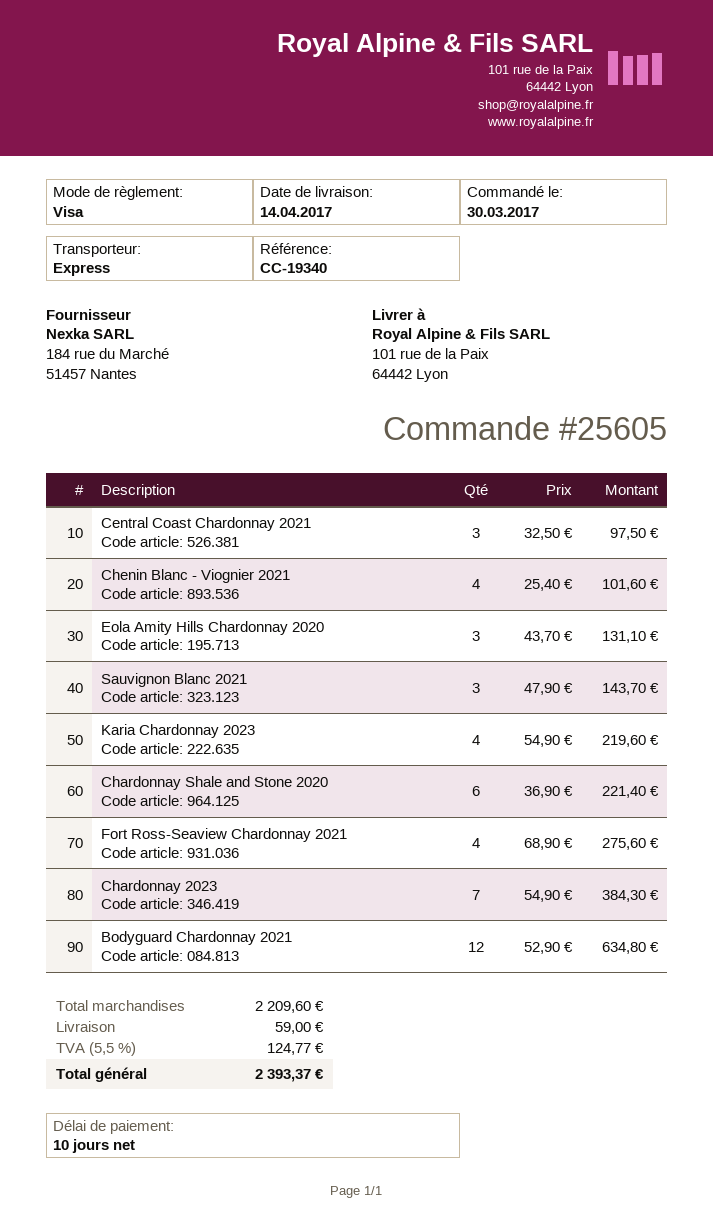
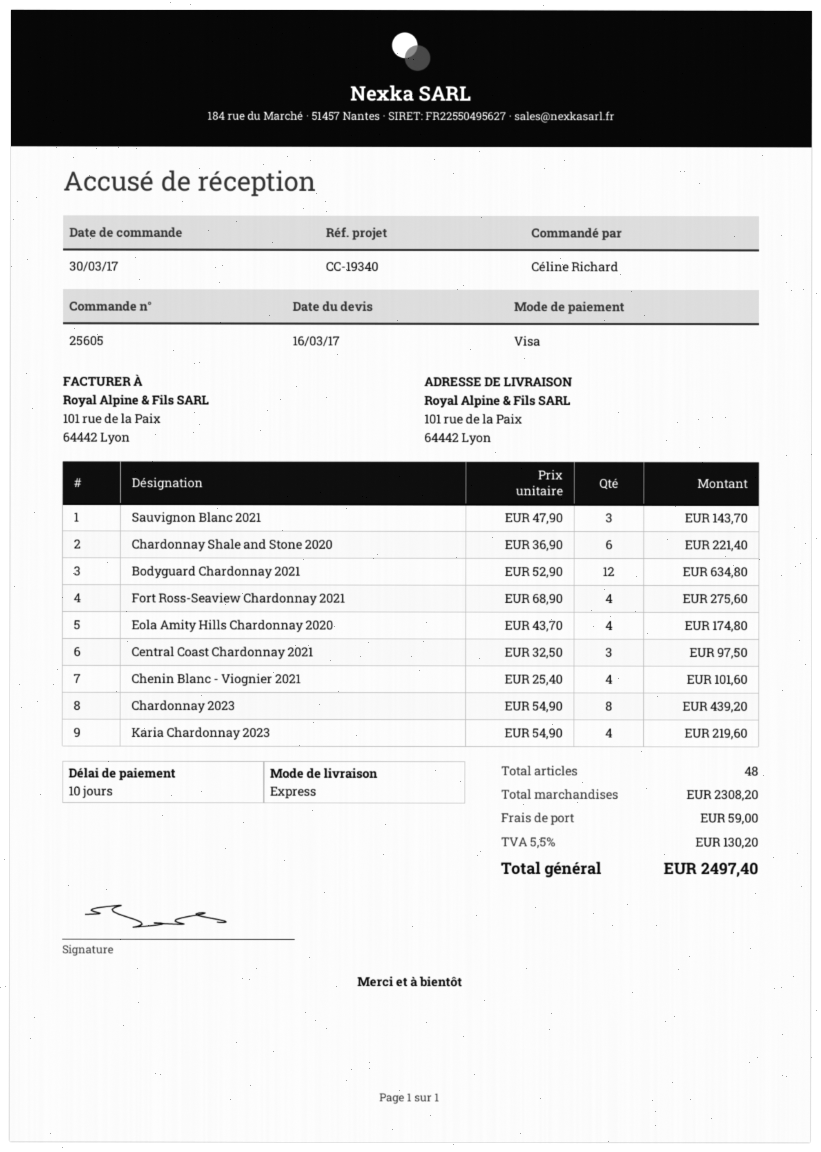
Eola Amity Hills Chardonnay 2020: 3 x 43.70 = 131.10 -> 4 x 43.70 = 174.80
Chardonnay 2023: 7 x 54.90 = 384.30 -> 8 x 54.90 = 439.20
subtotal: 2209.60 -> 2308.20
tax: 5.5% = 124.77 -> 5.5% = 130.20
total: 2393.37 -> 2497.40

